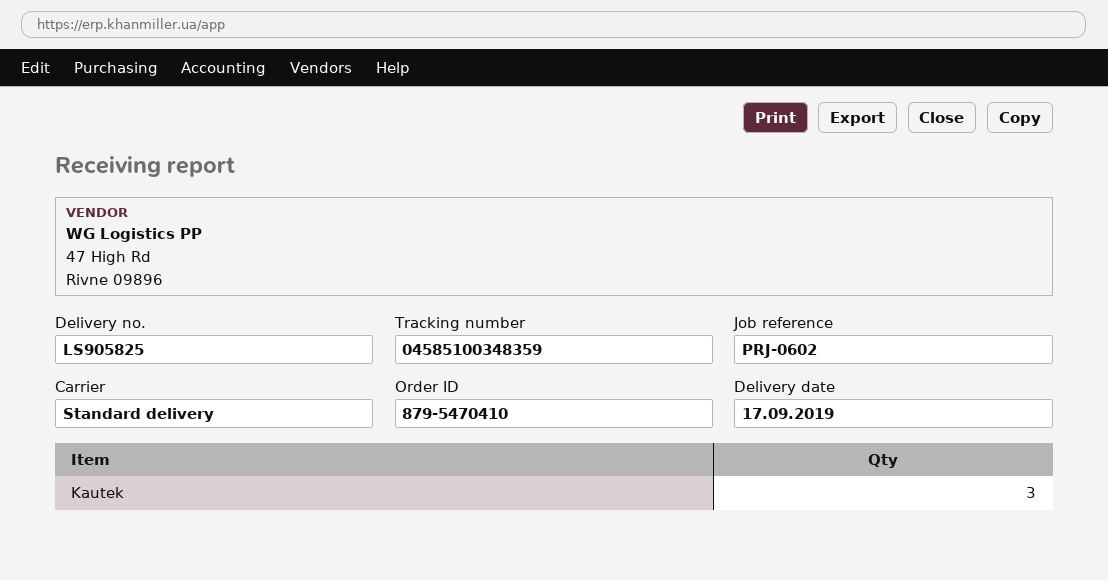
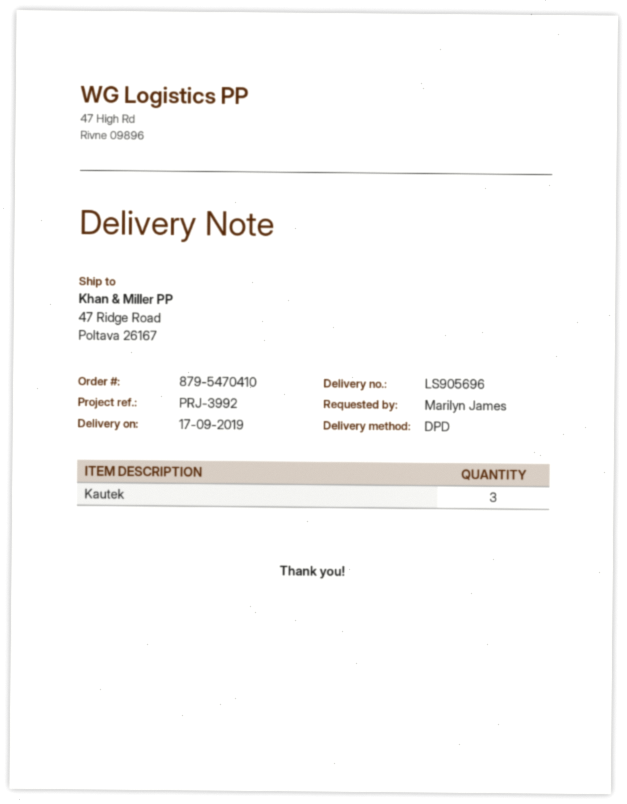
delivery note number: LS905825 -> LS905696
reference: PRJ-0602 -> PRJ-3992
shipping method: standard -> DPD

